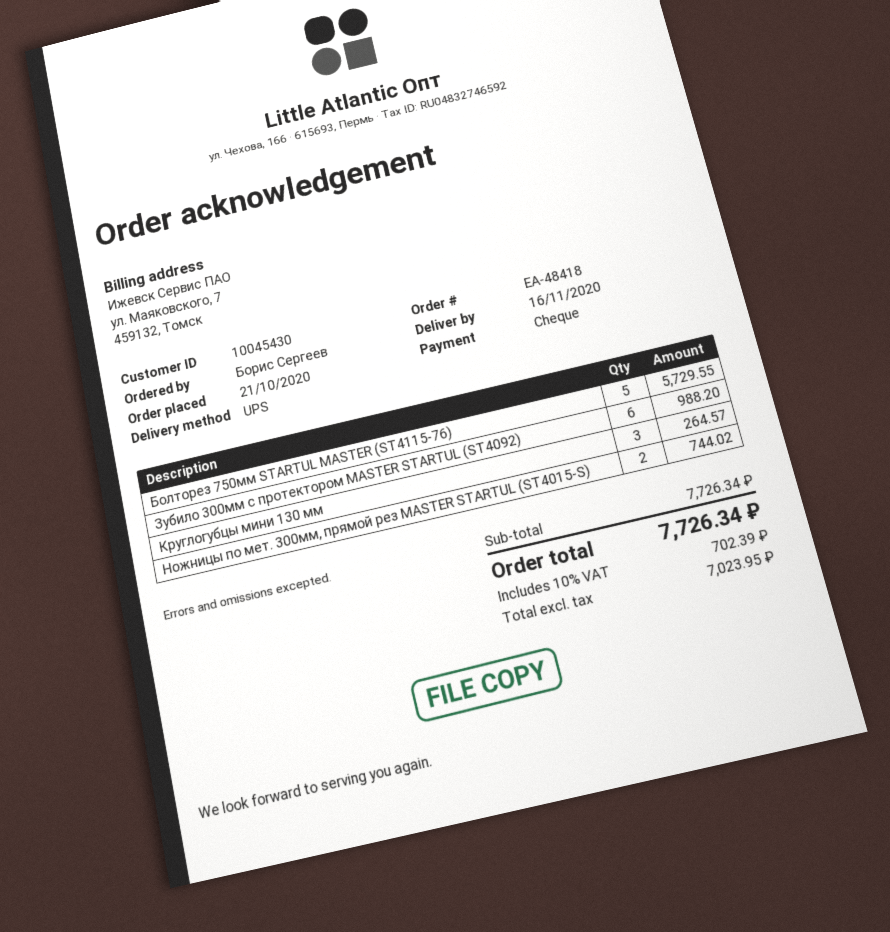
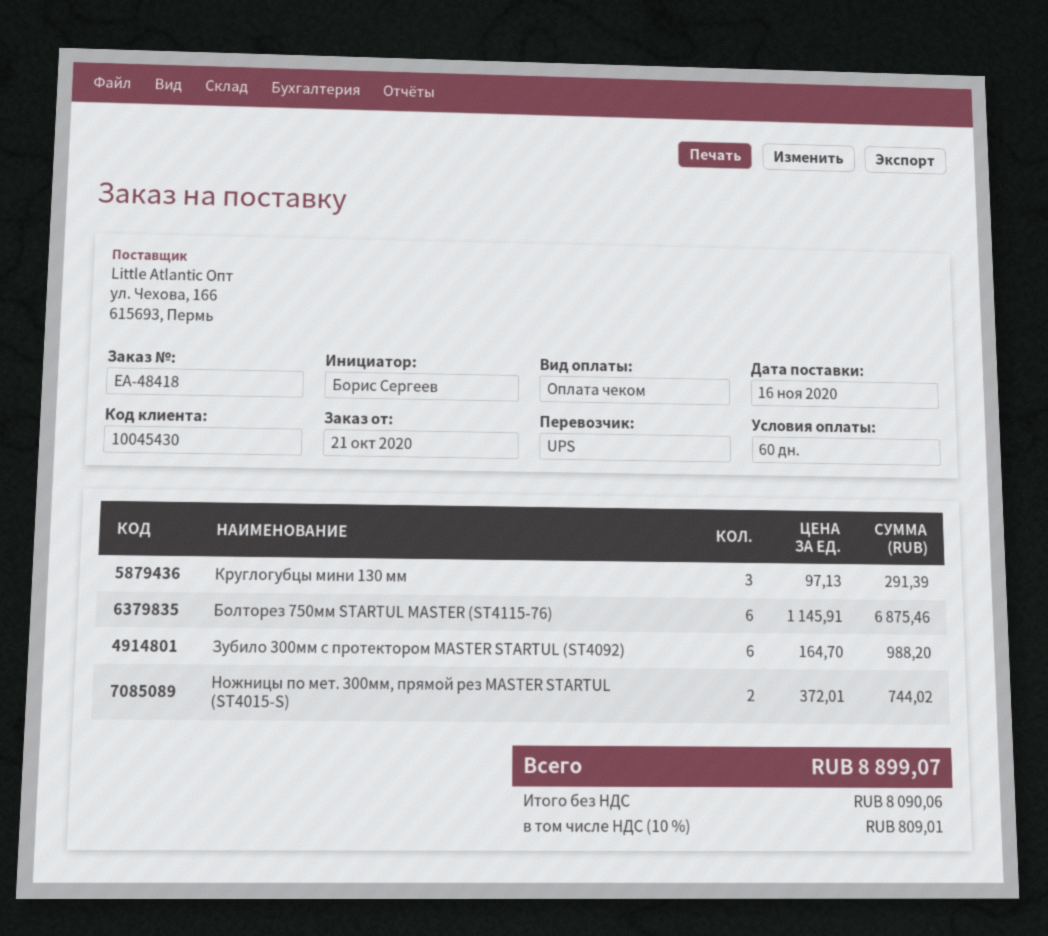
Болторез 750мм STARTUL MASTER (ST4115-76): 5 for 5729.55 -> 6 for 6875.46
Круглогубцы мини 130 мм: 3 for 264.57 -> 3 for 291.39
net: 7023.95 -> 8090.06
tax: 10% = 702.39 -> 10% = 809.01
total: 7726.34 -> 8899.07

